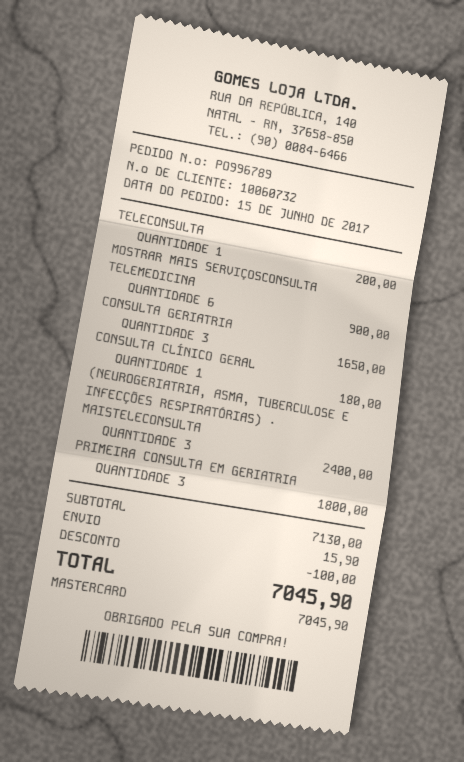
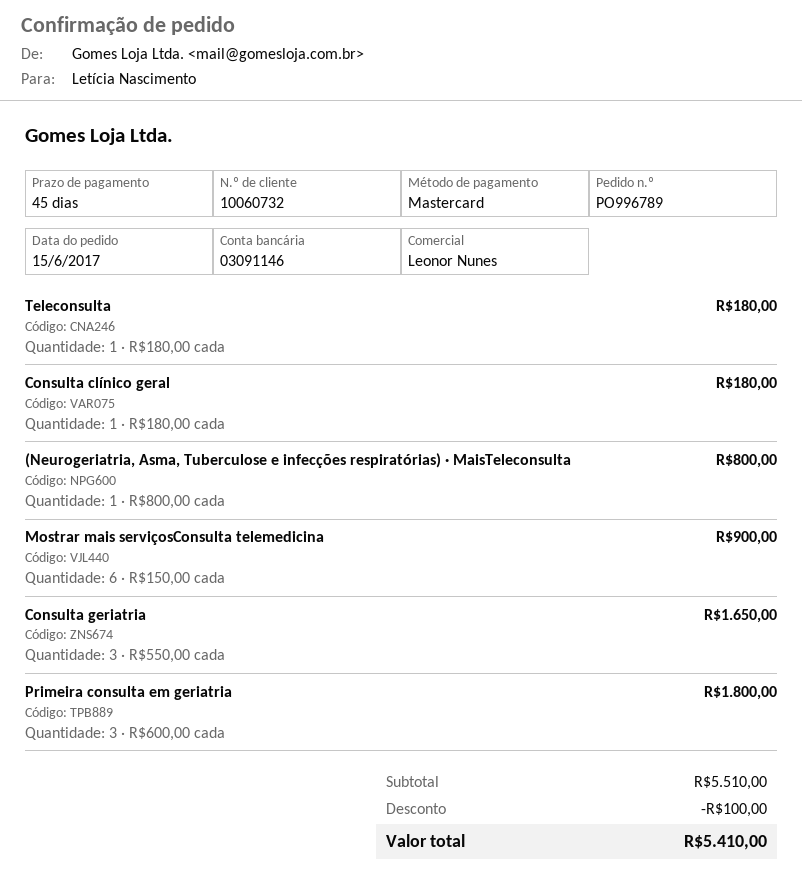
TELECONSULTA: 1 for 200.00 -> 1 for 180.00
(NEUROGERIATRIA, ASMA, TUBERCULOSE E INFECÇÕES RESPIRATÓRIAS) · MAISTELECONSULTA: 3 for 2400.00 -> 1 for 800.00
subtotal: 7130.00 -> 5510.00
shipping: 15.90 -> none
total: 7045.90 -> 5410.00

